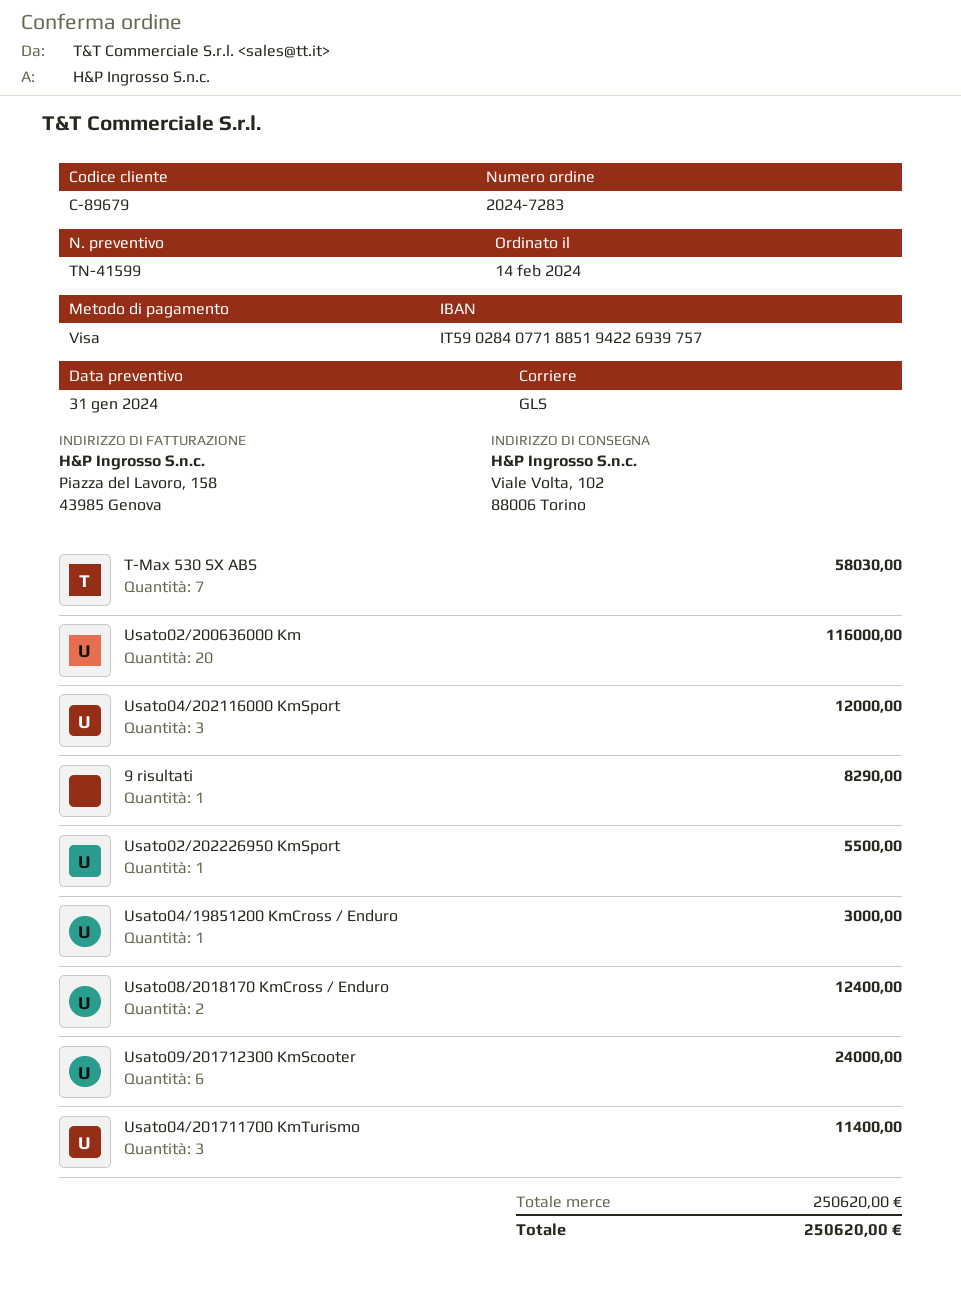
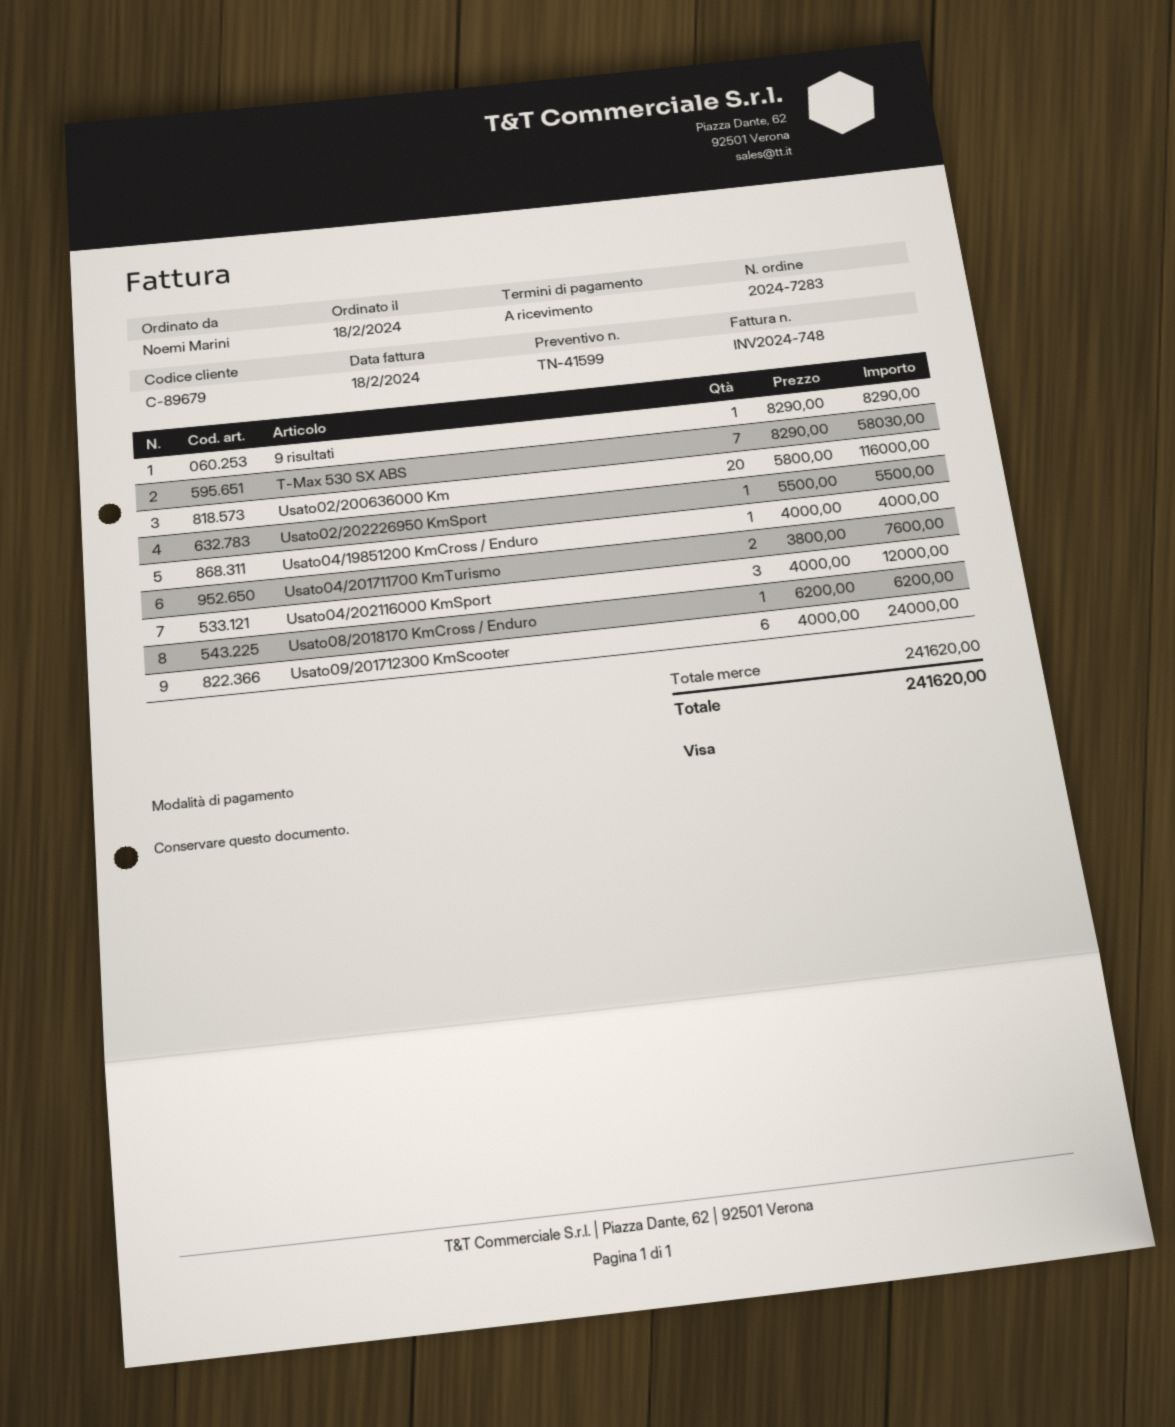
order date: 2024-02-14 -> 2024-02-18
Usato04/19851200 KmCross / Enduro: 1 for 3000.00 -> 1 for 4000.00
Usato08/2018170 KmCross / Enduro: 2 for 12400.00 -> 1 for 6200.00
Usato04/201711700 KmTurismo: 3 for 11400.00 -> 2 for 7600.00
subtotal: 250620.00 -> 241620.00
total: 250620.00 -> 241620.00

